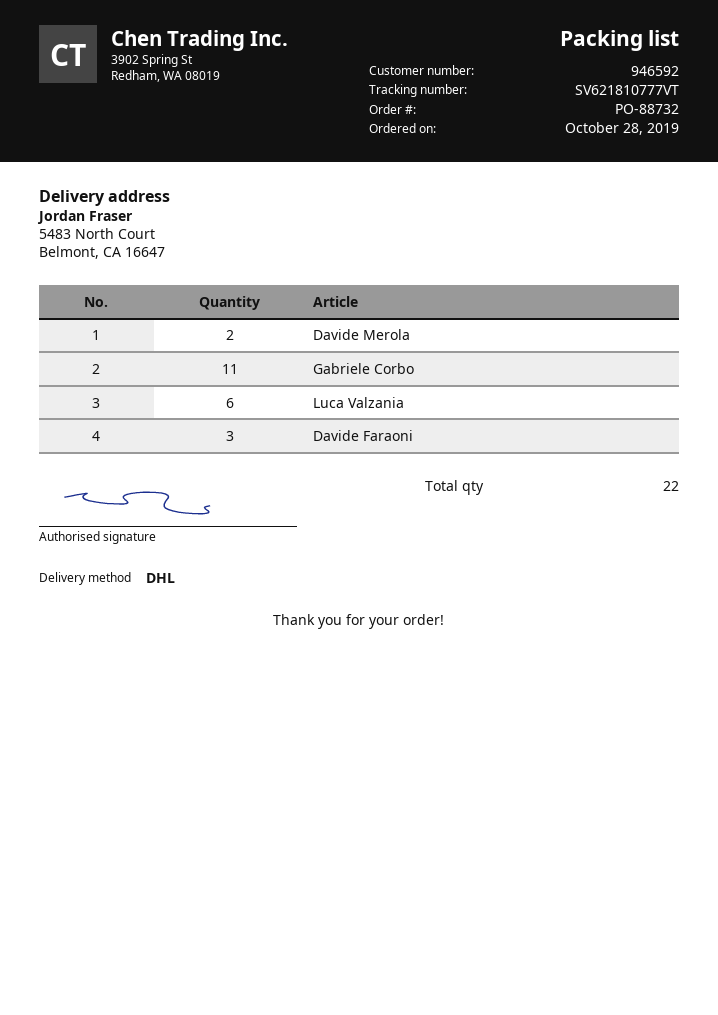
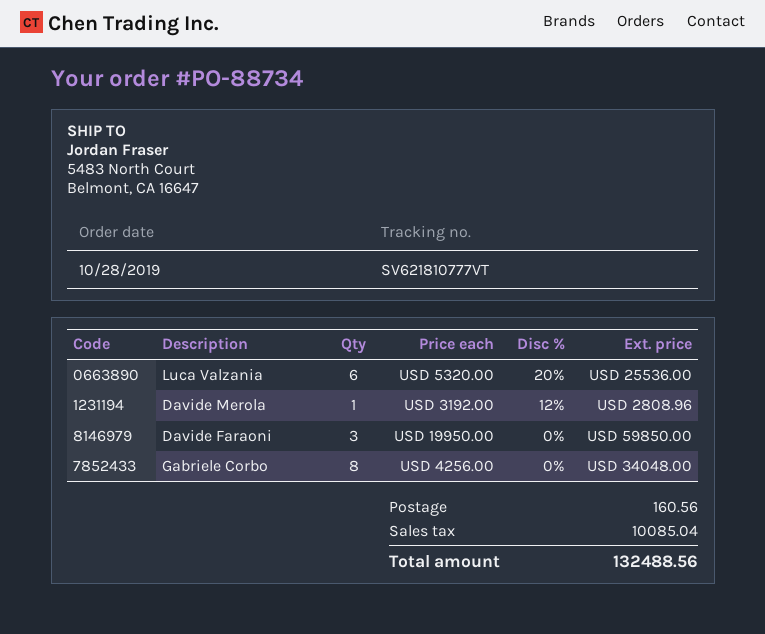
order number: PO-88732 -> PO-88734
Davide Merola: 2 -> 1
Gabriele Corbo: 11 -> 8

